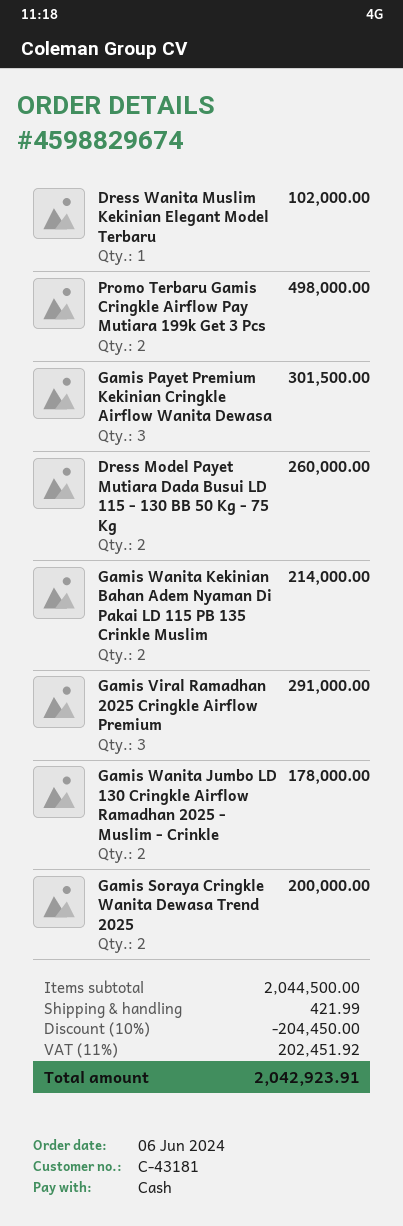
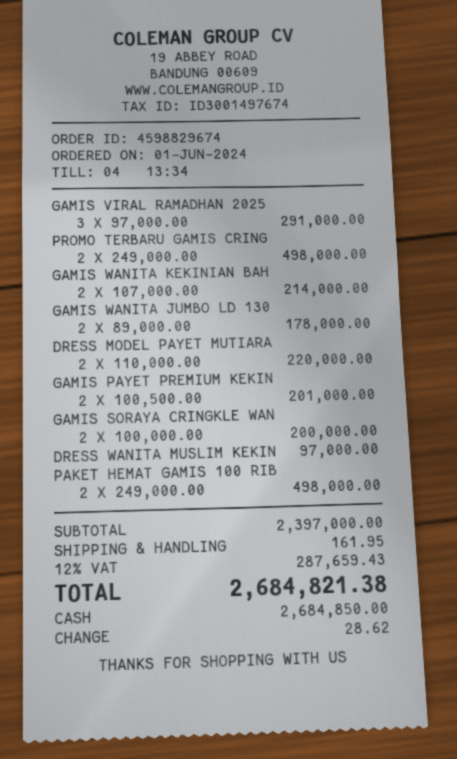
order date: 2024-06-06 -> 2024-06-01
Dress Wanita Muslim Kekinian Elegant Model Terbaru: 1 for 102000.00 -> 1 for 97000.00
Gamis Payet Premium Kekinian Cringkle Airflow Wanita Dewasa: 3 for 301500.00 -> 2 for 201000.00
Dress Model Payet Mutiara Dada Busui LD 115 - 130 BB 50 Kg - 75 Kg: 2 for 260000.00 -> 2 for 220000.00
PAKET HEMAT GAMIS 100 RIB: none -> 2 for 498000.00
subtotal: 2044500.00 -> 2397000.00
discount: 10% = 204450.00 -> none
shipping: 421.99 -> 161.95
tax: 11% = 202451.92 -> 12% = 287659.43
total: 2042923.91 -> 2684821.38

